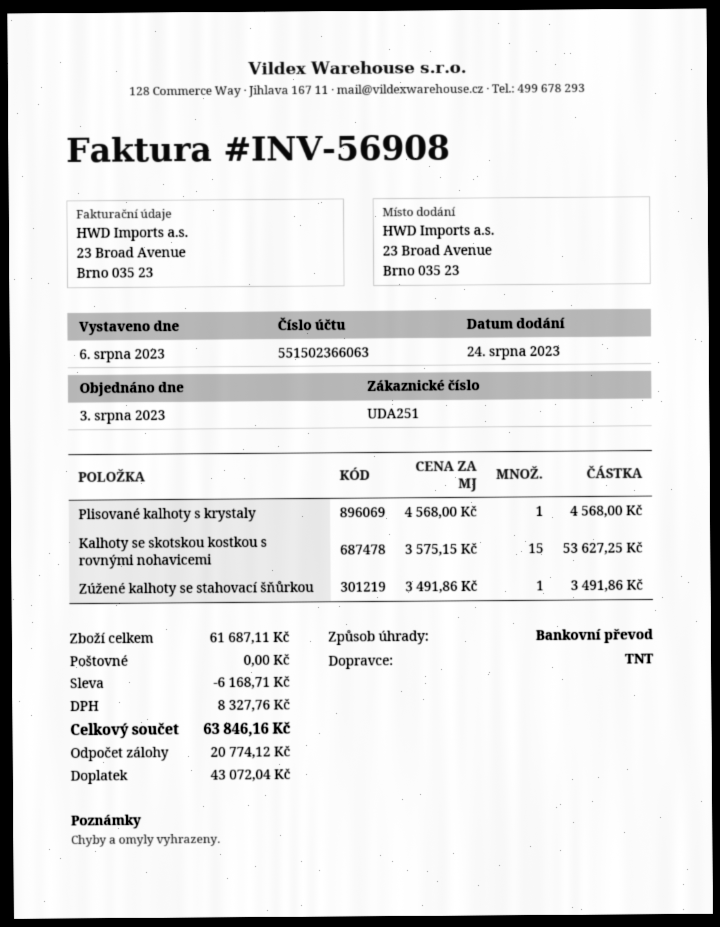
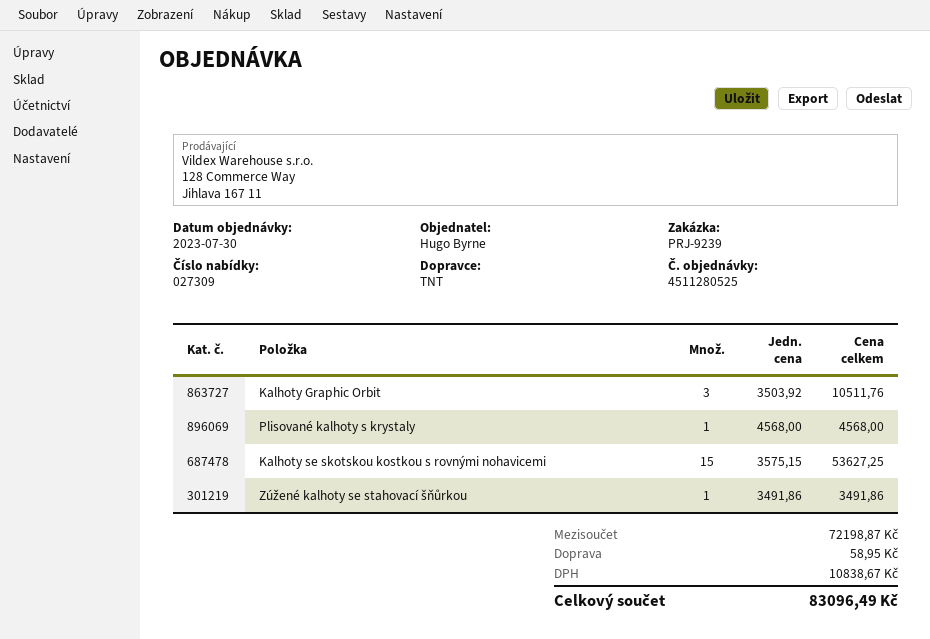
order date: 2023-08-03 -> 2023-07-30
Kalhoty Graphic Orbit: none -> 3 x 3503.92 = 10511.76
subtotal: 61687.11 -> 72198.87
discount: 6168.71 -> none
shipping: 0.00 -> 58.95
tax: 8327.76 -> 10838.67
total: 63846.16 -> 83096.49

